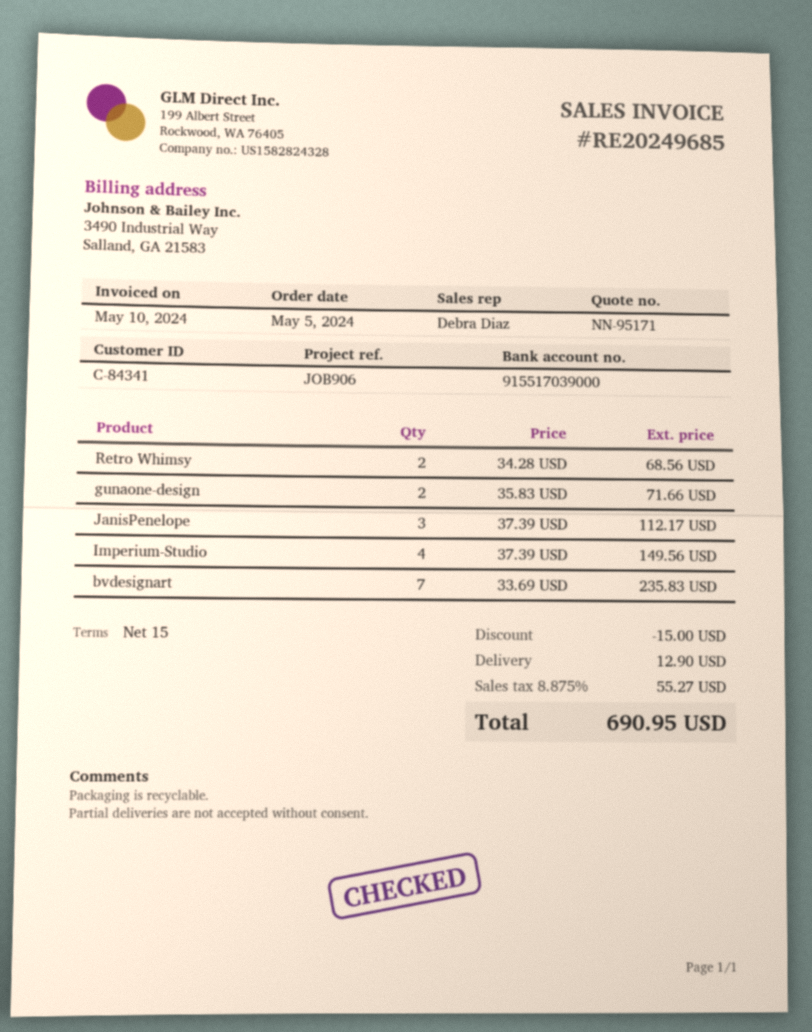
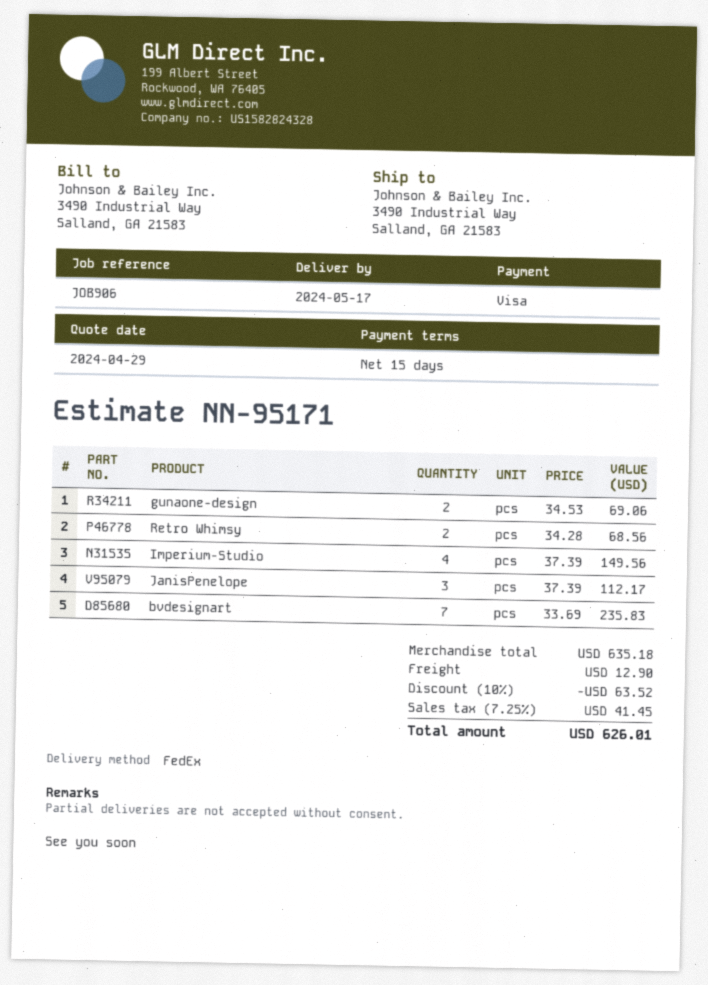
gunaone-design: 2 x 35.83 = 71.66 -> 2 x 34.53 = 69.06
discount: 15.00 -> 63.52
tax: 8.875% = 55.27 -> 7.25% = 41.45
total: 690.95 -> 626.01

